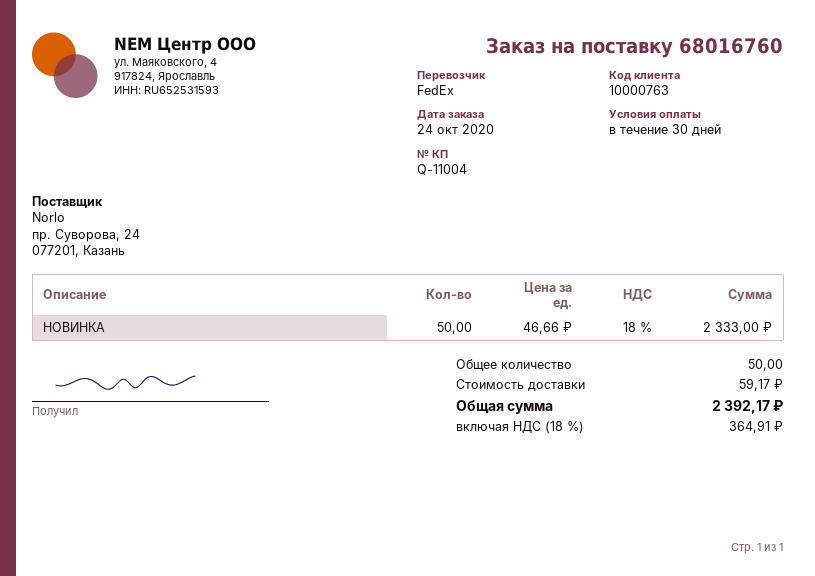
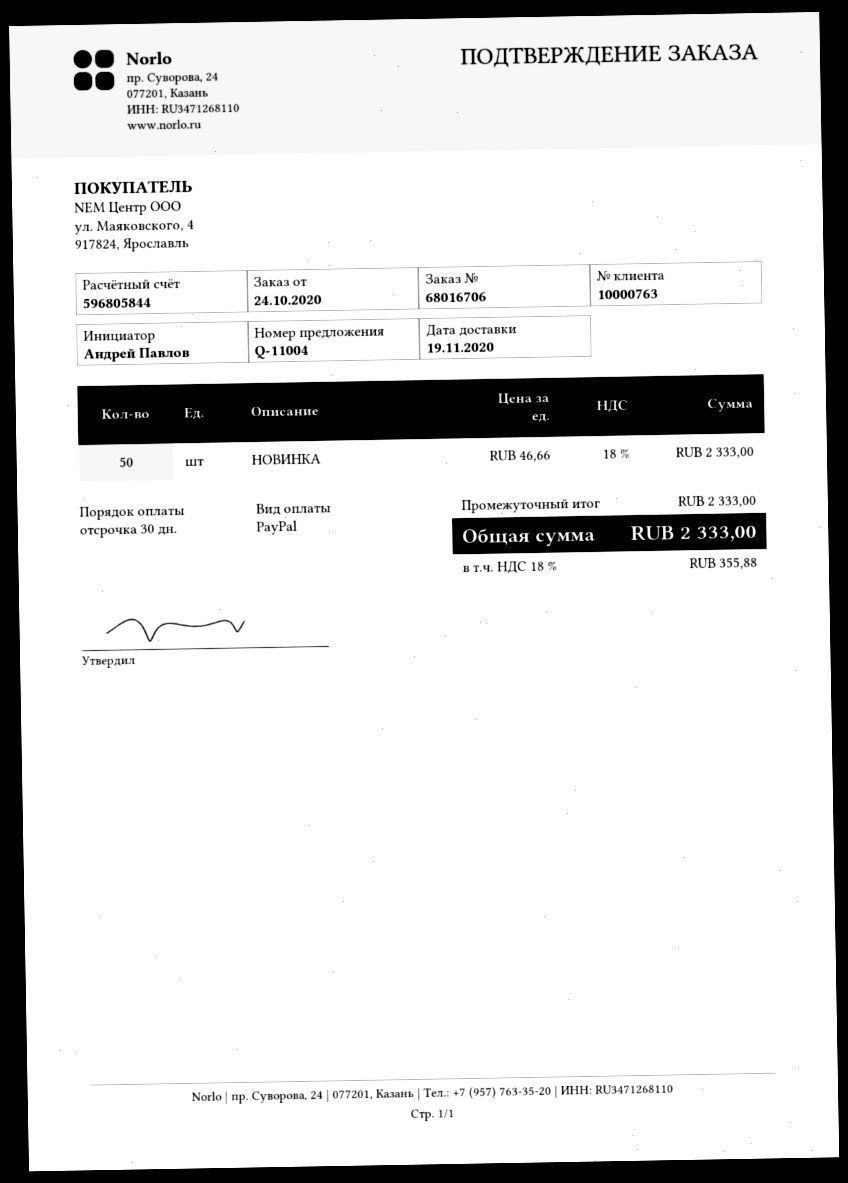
order number: 68016760 -> 68016706
shipping: 59.17 -> none
tax: 18% = 364.91 -> 18% = 355.88
total: 2392.17 -> 2333.00

